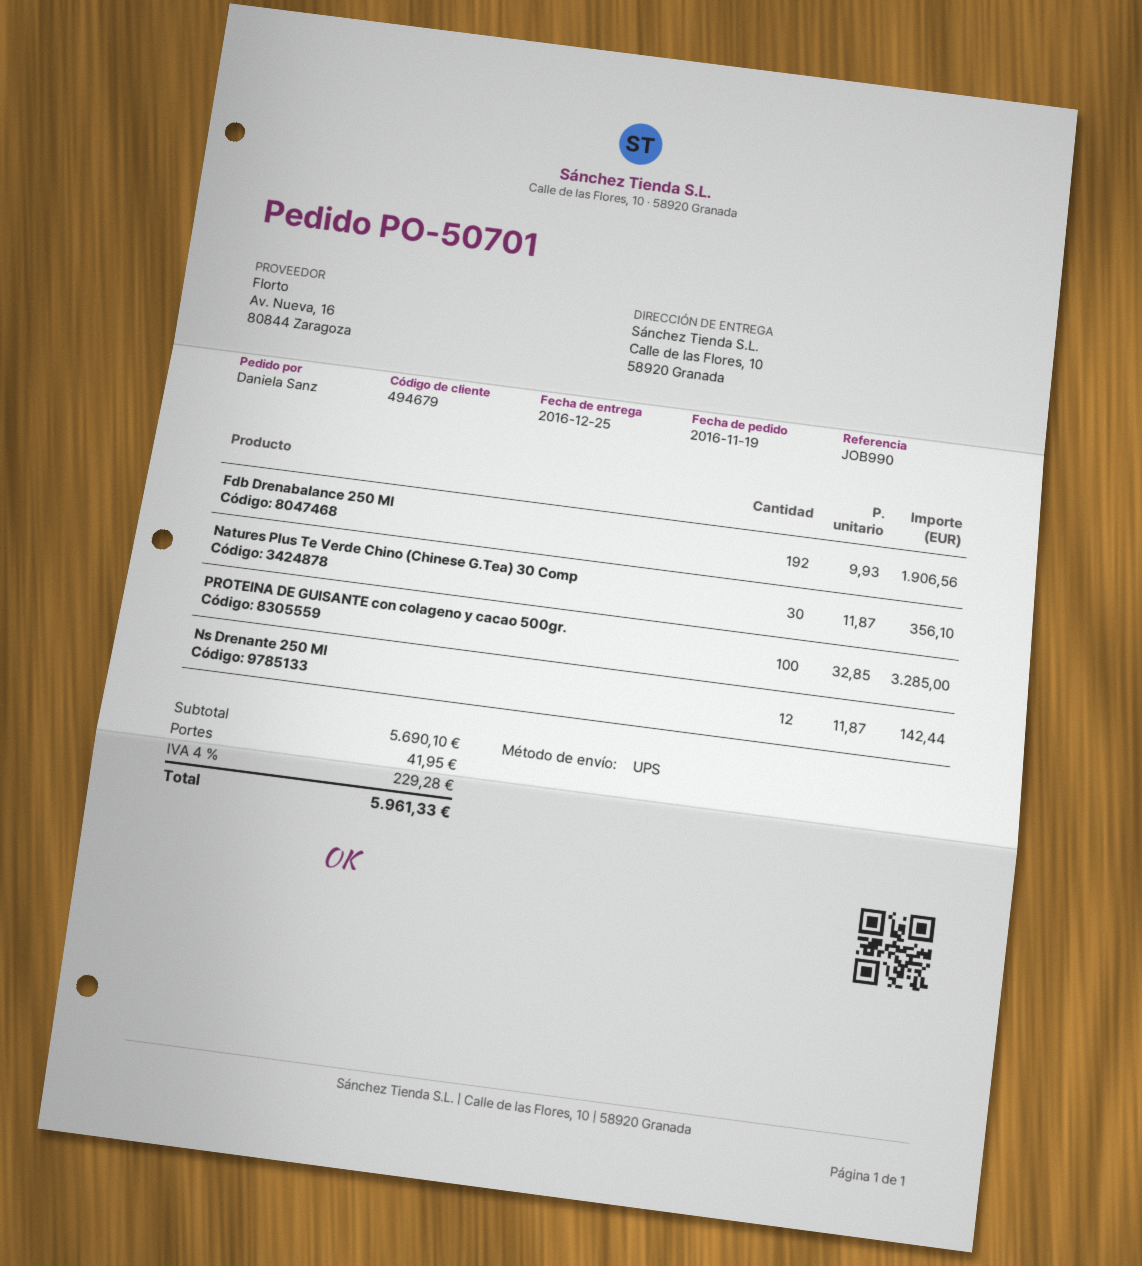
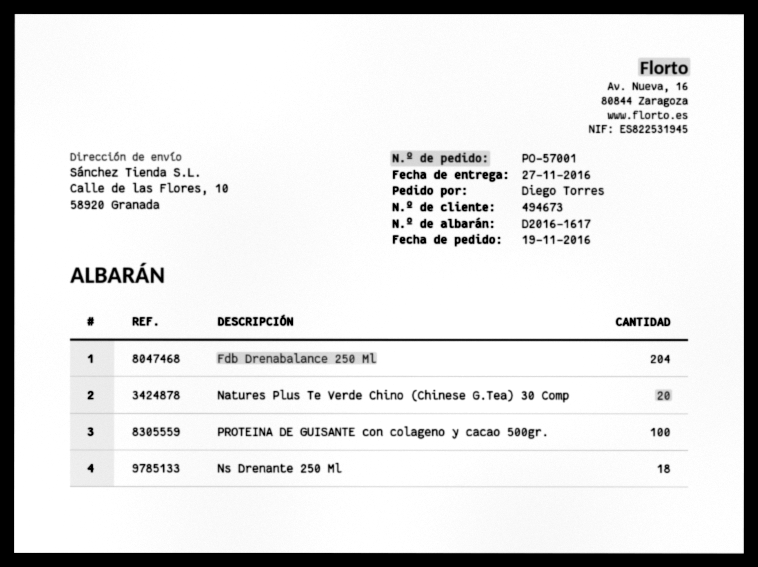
order number: PO-50701 -> PO-57001
delivery date: 2016-12-25 -> 2016-11-27
customer number: 494679 -> 494673
ordered by: Daniela Sanz -> Diego Torres
Fdb Drenabalance 250 Ml: 192 -> 204
Natures Plus Te Verde Chino (Chinese G.Tea) 30 Comp: 30 -> 20
Ns Drenante 250 Ml: 12 -> 18

